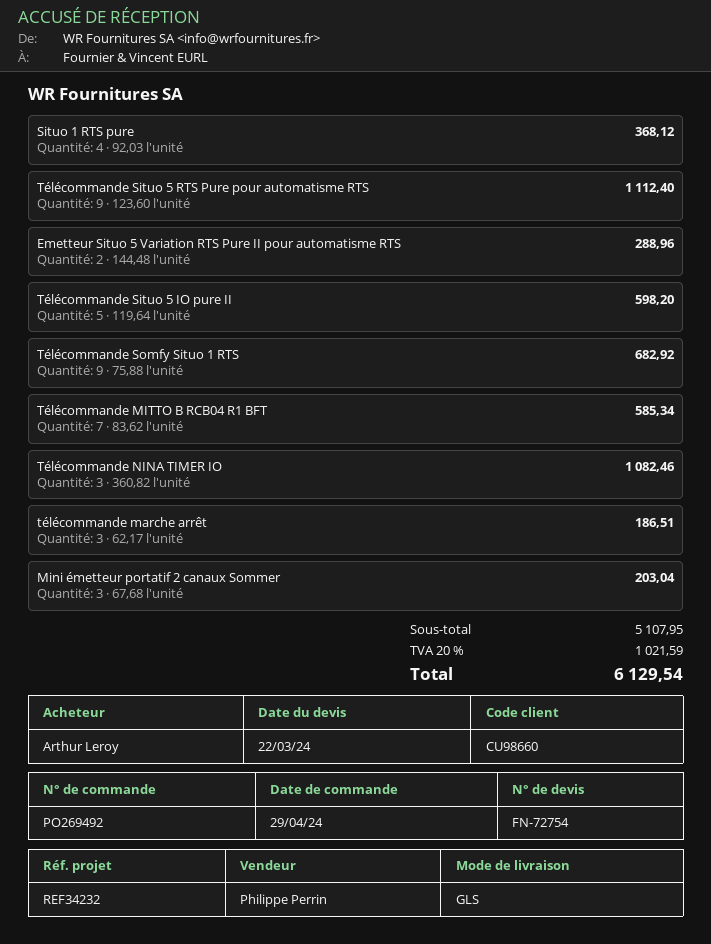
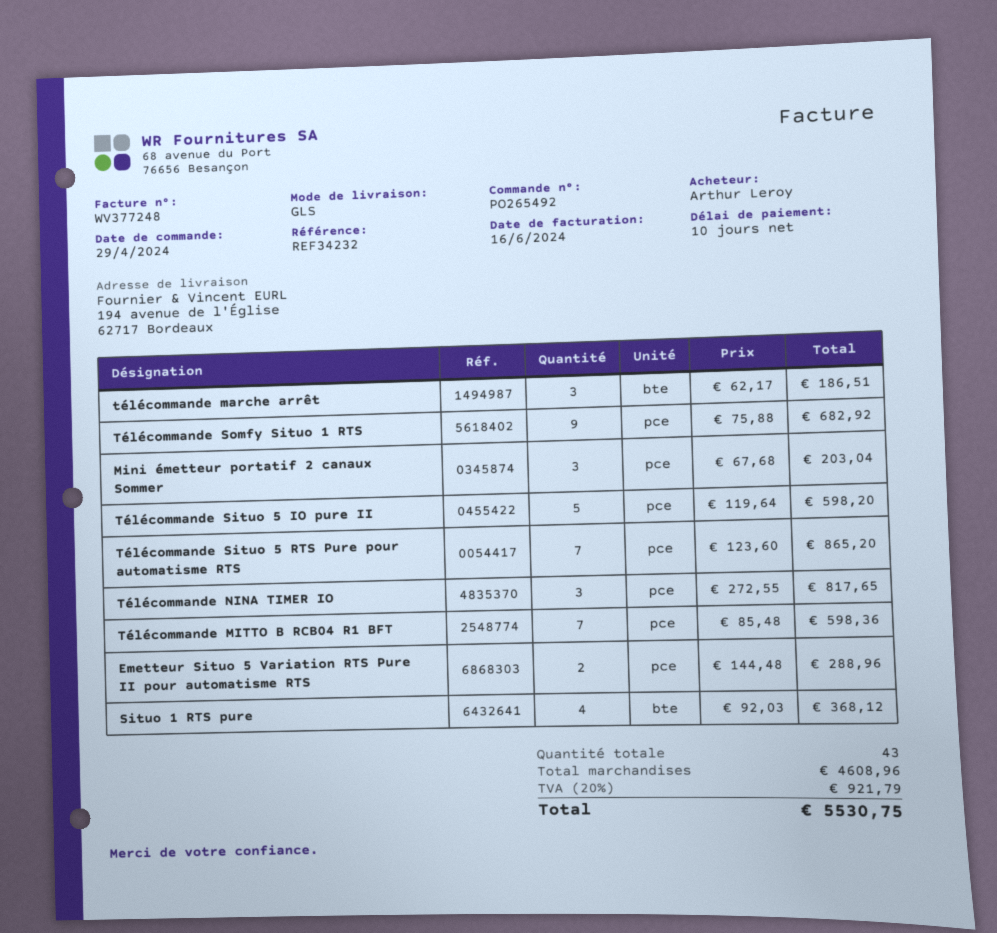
order number: PO269492 -> PO265492
Télécommande Situo 5 RTS Pure pour automatisme RTS: 9 x 123.60 = 1112.40 -> 7 x 123.60 = 865.20
Télécommande MITTO B RCB04 R1 BFT: 7 x 83.62 = 585.34 -> 7 x 85.48 = 598.36
Télécommande NINA TIMER IO: 3 x 360.82 = 1082.46 -> 3 x 272.55 = 817.65
subtotal: 5107.95 -> 4608.96
tax: 20% = 1021.59 -> 20% = 921.79
total: 6129.54 -> 5530.75

